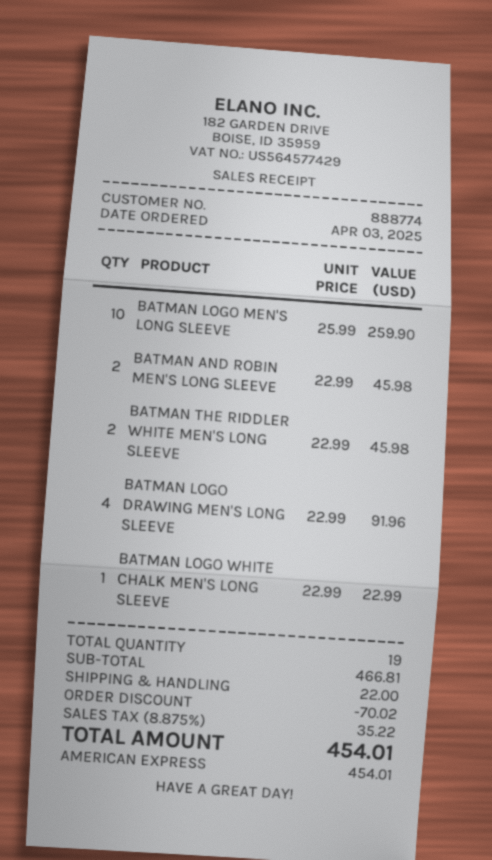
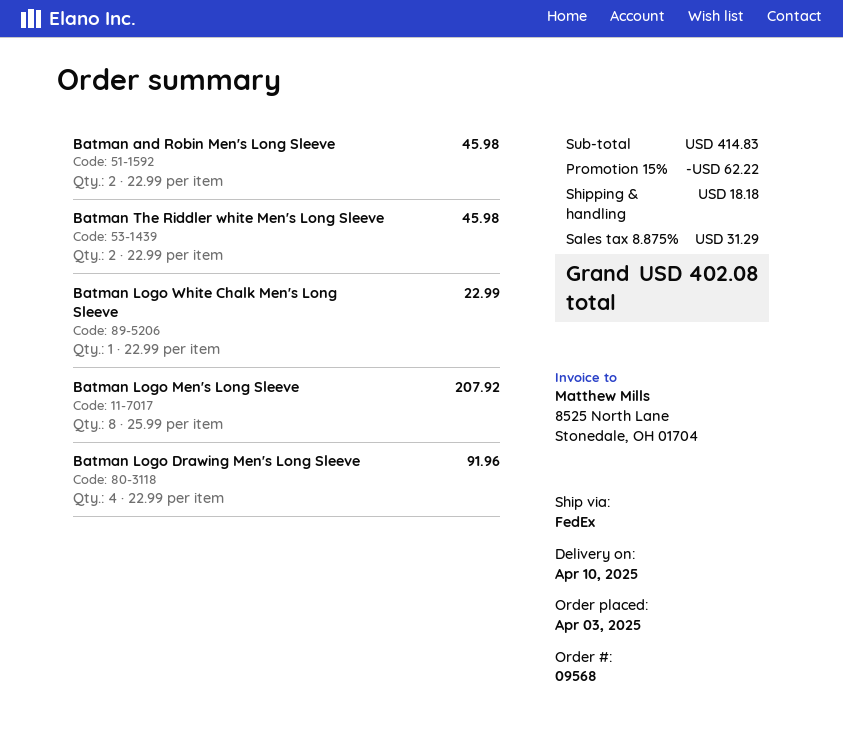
BATMAN LOGO MEN'S LONG SLEEVE: 10 x 25.99 = 259.90 -> 8 x 25.99 = 207.92
subtotal: 466.81 -> 414.83
discount: 70.02 -> 62.22
shipping: 22.00 -> 18.18
tax: 8.875% = 35.22 -> 8.875% = 31.29
total: 454.01 -> 402.08

